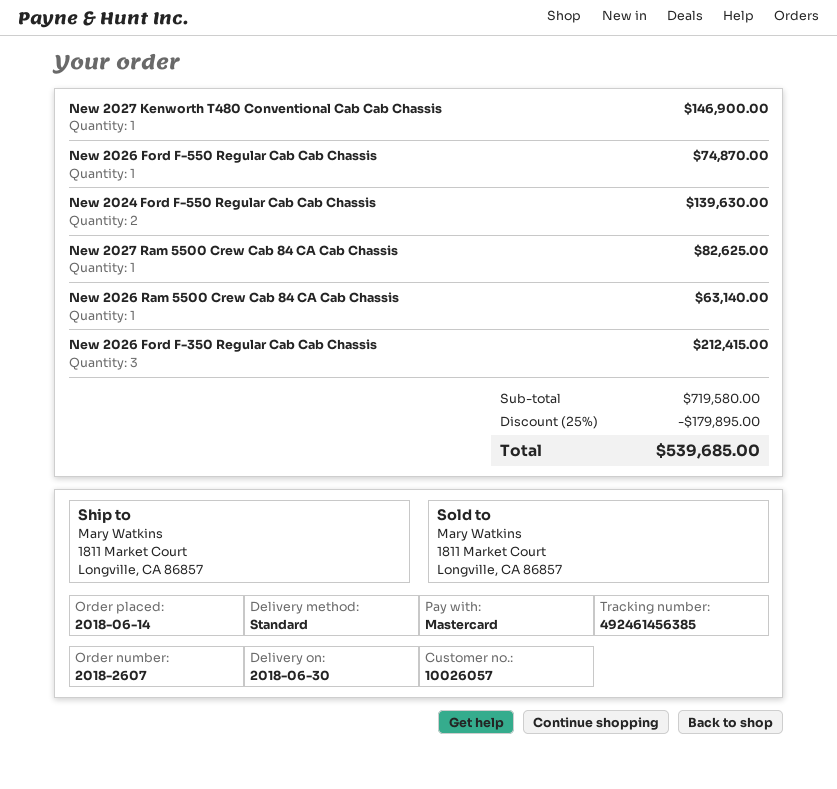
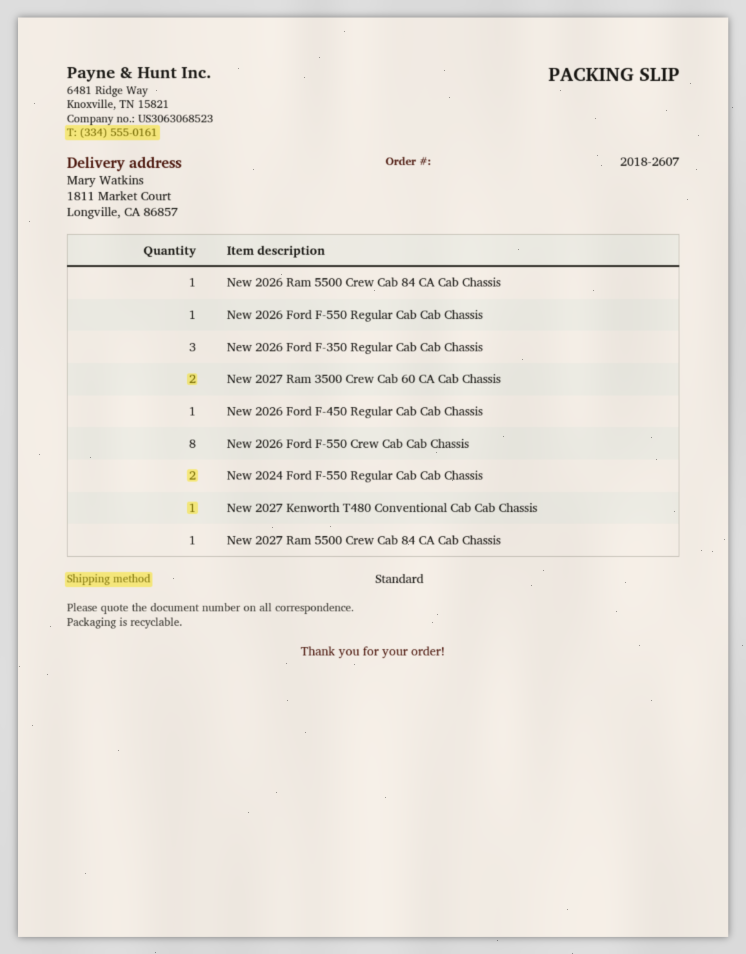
New 2027 Ram 3500 Crew Cab 60 CA Cab Chassis: none -> 2
New 2026 Ford F-450 Regular Cab Cab Chassis: none -> 1
New 2026 Ford F-550 Crew Cab Cab Chassis: none -> 8

